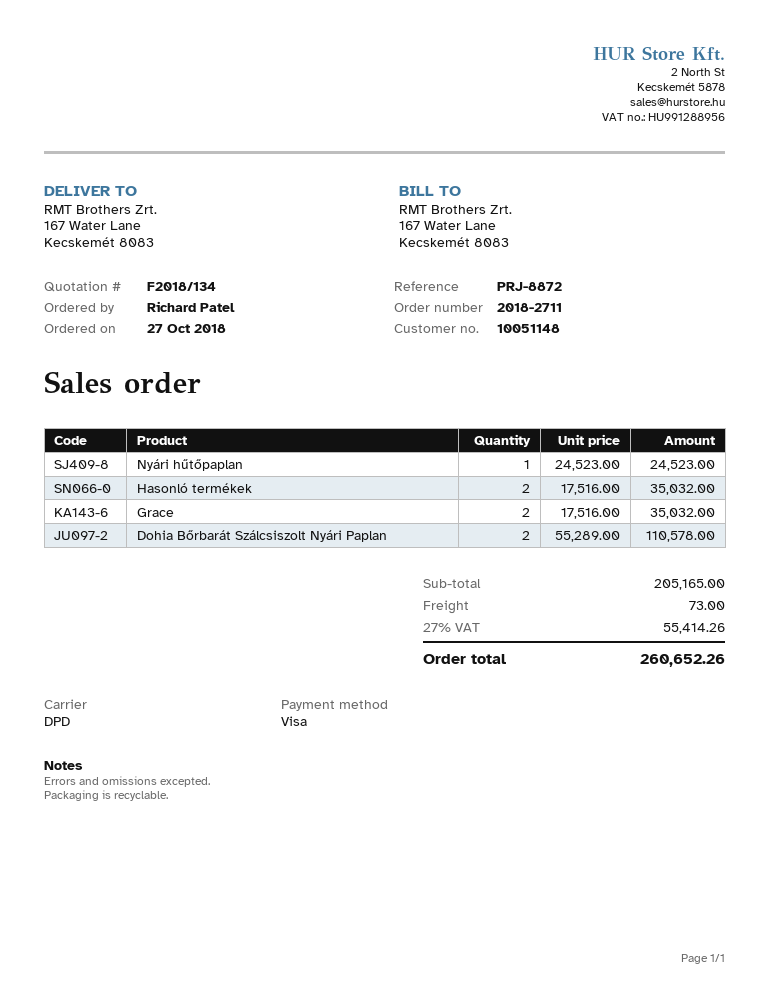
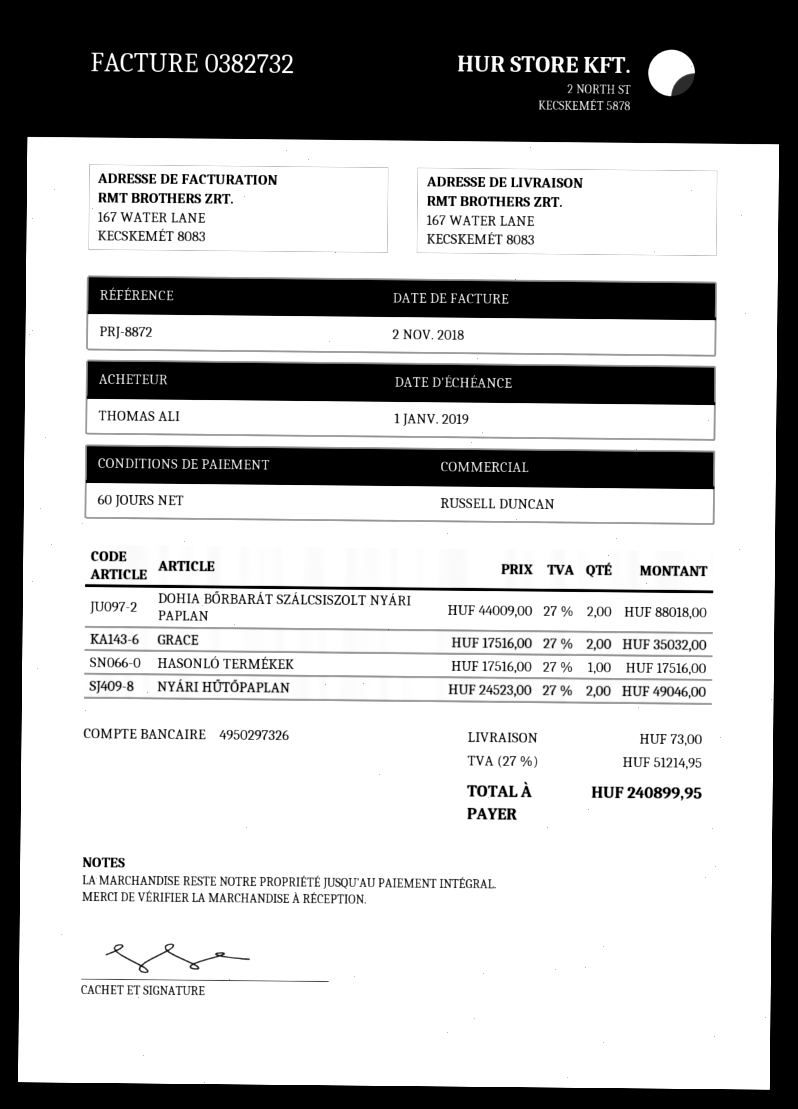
ordered by: Richard Patel -> THOMAS ALI
Nyári hűtőpaplan: 1 x 24523.00 = 24523.00 -> 2 x 24523.00 = 49046.00
Hasonló termékek: 2 x 17516.00 = 35032.00 -> 1 x 17516.00 = 17516.00
Dohia Bőrbarát Szálcsiszolt Nyári Paplan: 2 x 55289.00 = 110578.00 -> 2 x 44009.00 = 88018.00
tax: 27% = 55414.26 -> 27% = 51214.95
total: 260652.26 -> 240899.95

